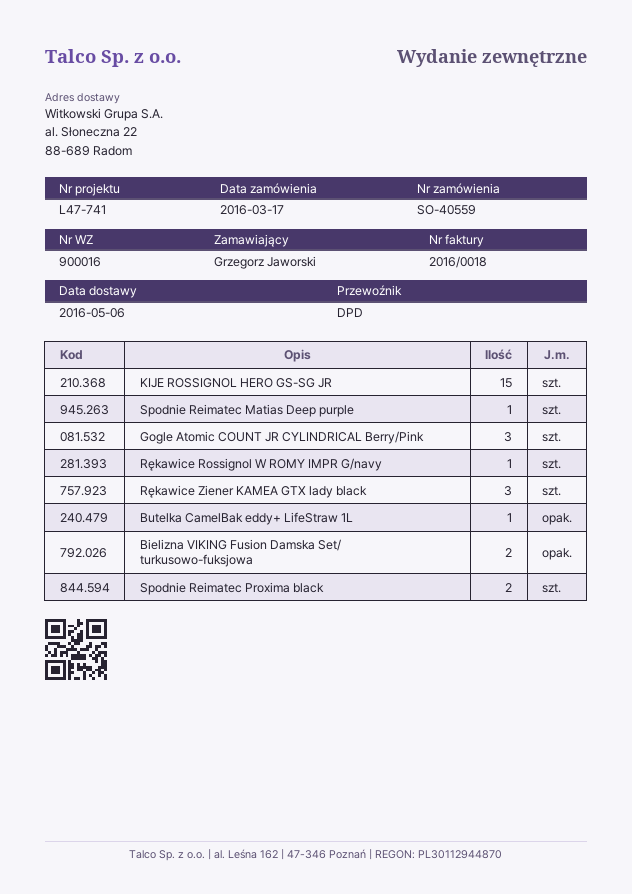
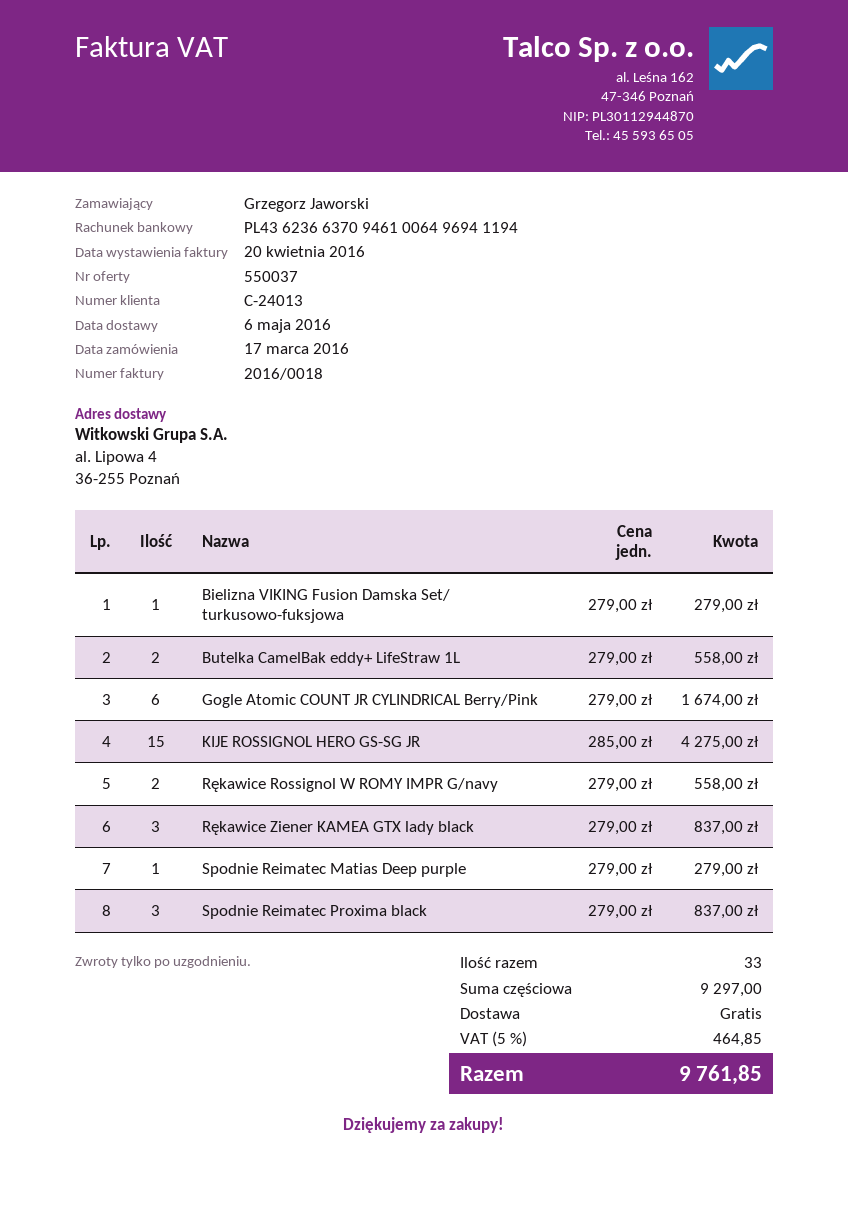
ship to: al. Słoneczna 22, 88-689 Radom -> al. Lipowa 4, 36-255 Poznań
Gogle Atomic COUNT JR CYLINDRICAL Berry/Pink: 3 -> 6
Rękawice Rossignol W ROMY IMPR G/navy: 1 -> 2
Butelka CamelBak eddy+ LifeStraw 1L: 1 -> 2
Bielizna VIKING Fusion Damska Set/ turkusowo-fuksjowa: 2 -> 1
Spodnie Reimatec Proxima black: 2 -> 3

